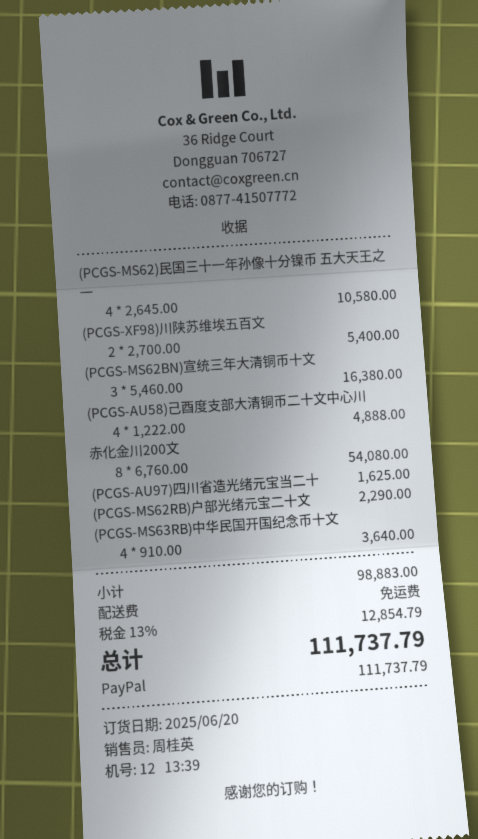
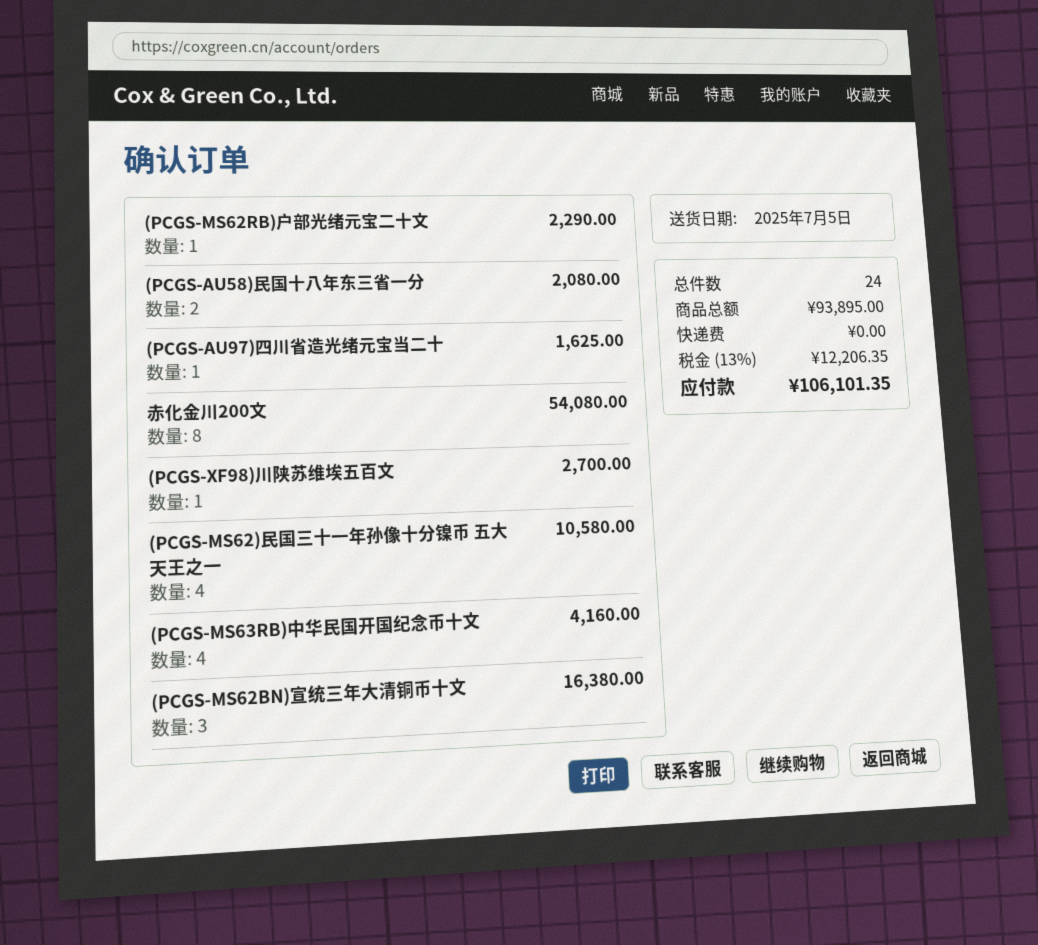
(PCGS-XF98)川陕苏维埃五百文: 2 for 5400.00 -> 1 for 2700.00
(PCGS-AU58)己酉度支部大清铜币二十文中心川: 4 for 4888.00 -> none
(PCGS-MS63RB)中华民国开国纪念币十文: 4 for 3640.00 -> 4 for 4160.00
(PCGS-AU58)民国十八年东三省一分: none -> 2 for 2080.00
subtotal: 98883.00 -> 93895.00
tax: 13% = 12854.79 -> 13% = 12206.35
total: 111737.79 -> 106101.35

